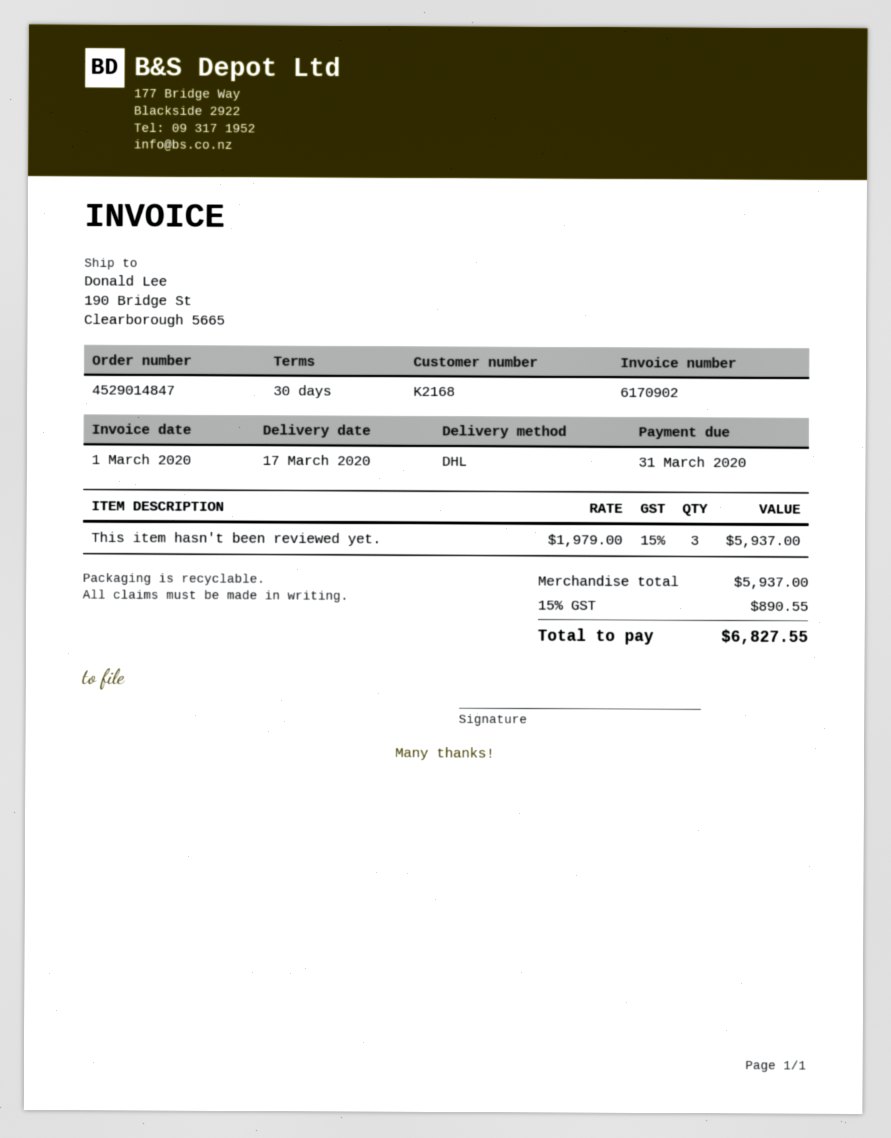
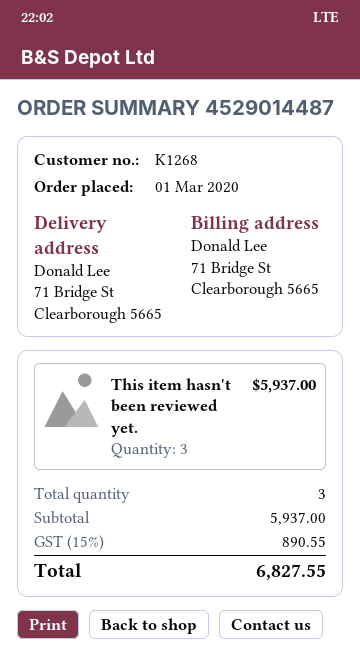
order number: 4529014847 -> 4529014487
customer number: K2168 -> K1268
ship to: 190 Bridge St, Clearborough 5665 -> 71 Bridge St, Clearborough 5665

